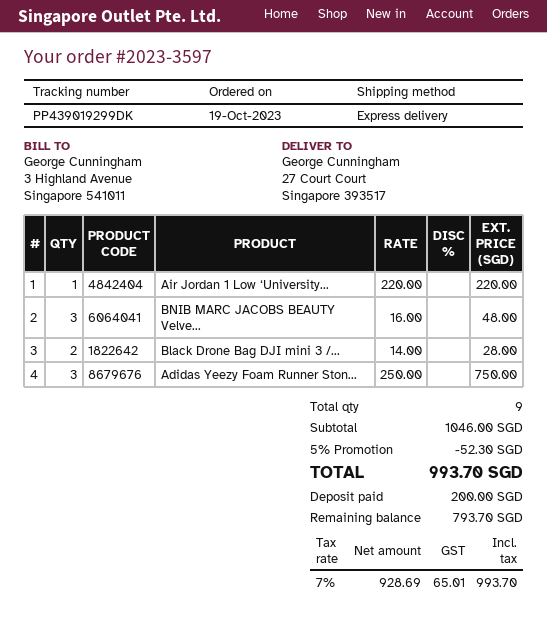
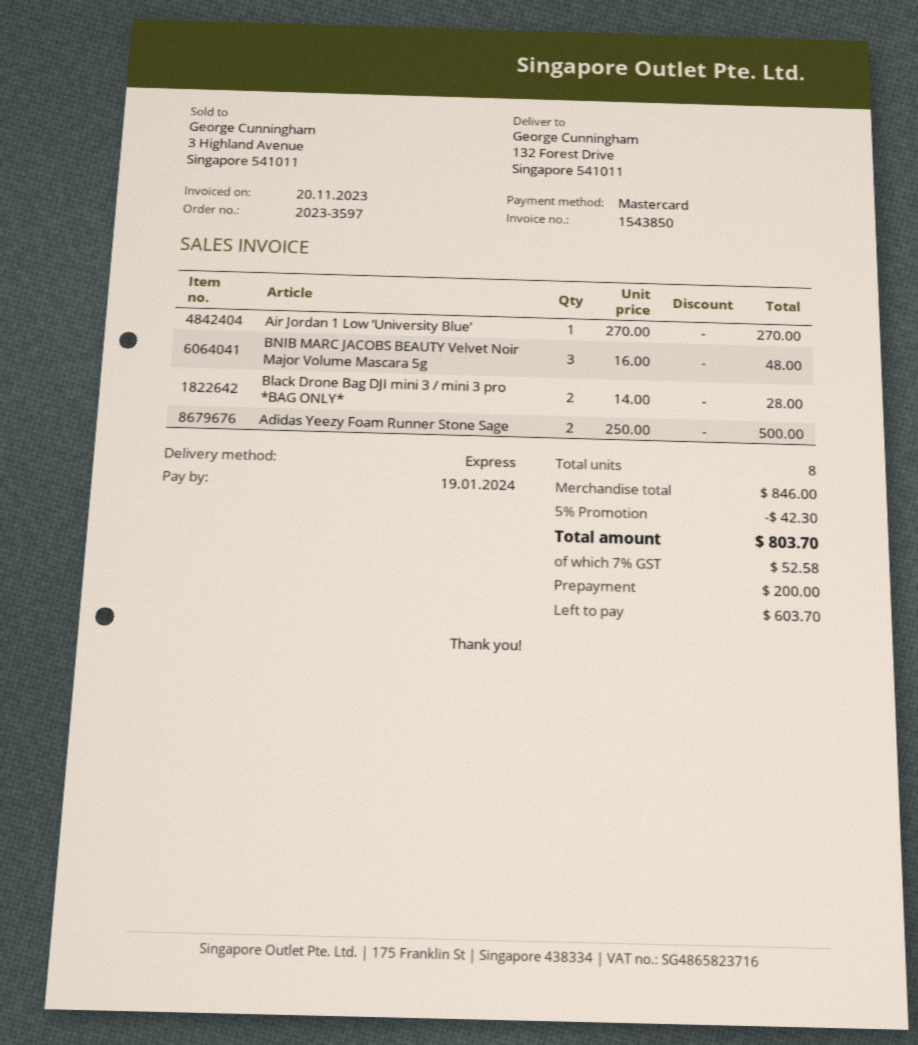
ship to: 27 Court Court, Singapore 393517 -> 132 Forest Drive, Singapore 541011
Air Jordan 1 Low ‘University...: 1 x 220.00 = 220.00 -> 1 x 270.00 = 270.00
Adidas Yeezy Foam Runner Ston...: 3 x 250.00 = 750.00 -> 2 x 250.00 = 500.00
total quantity: 9 -> 8
subtotal: 1046.00 -> 846.00
discount: 5% = 52.30 -> 5% = 42.30
tax: 7% = 65.01 -> 7% = 52.58
total: 993.70 -> 803.70
balance: 793.70 -> 603.70

